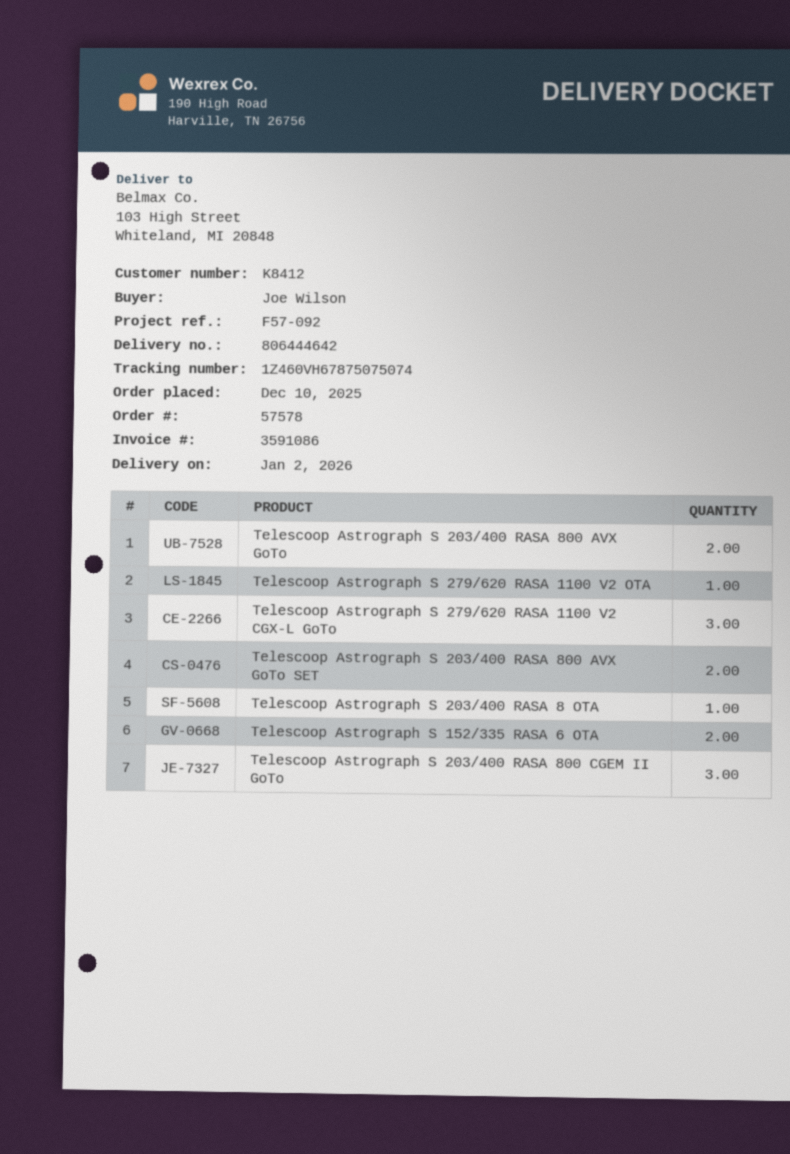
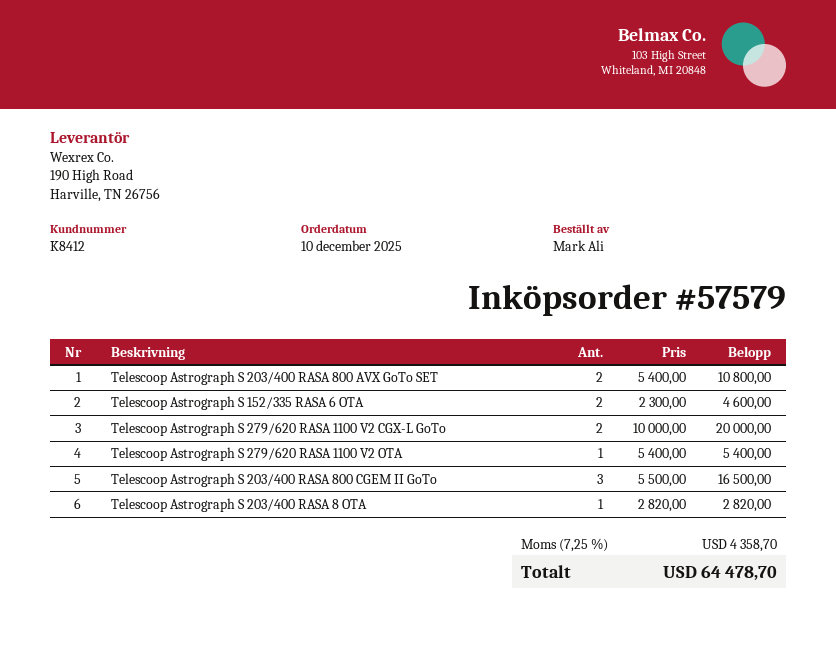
order number: 57578 -> 57579
ordered by: Joe Wilson -> Mark Ali
Telescoop Astrograph S 203/400 RASA 800 AVX GoTo: 2 -> none
Telescoop Astrograph S 279/620 RASA 1100 V2 CGX-L GoTo: 3 -> 2

